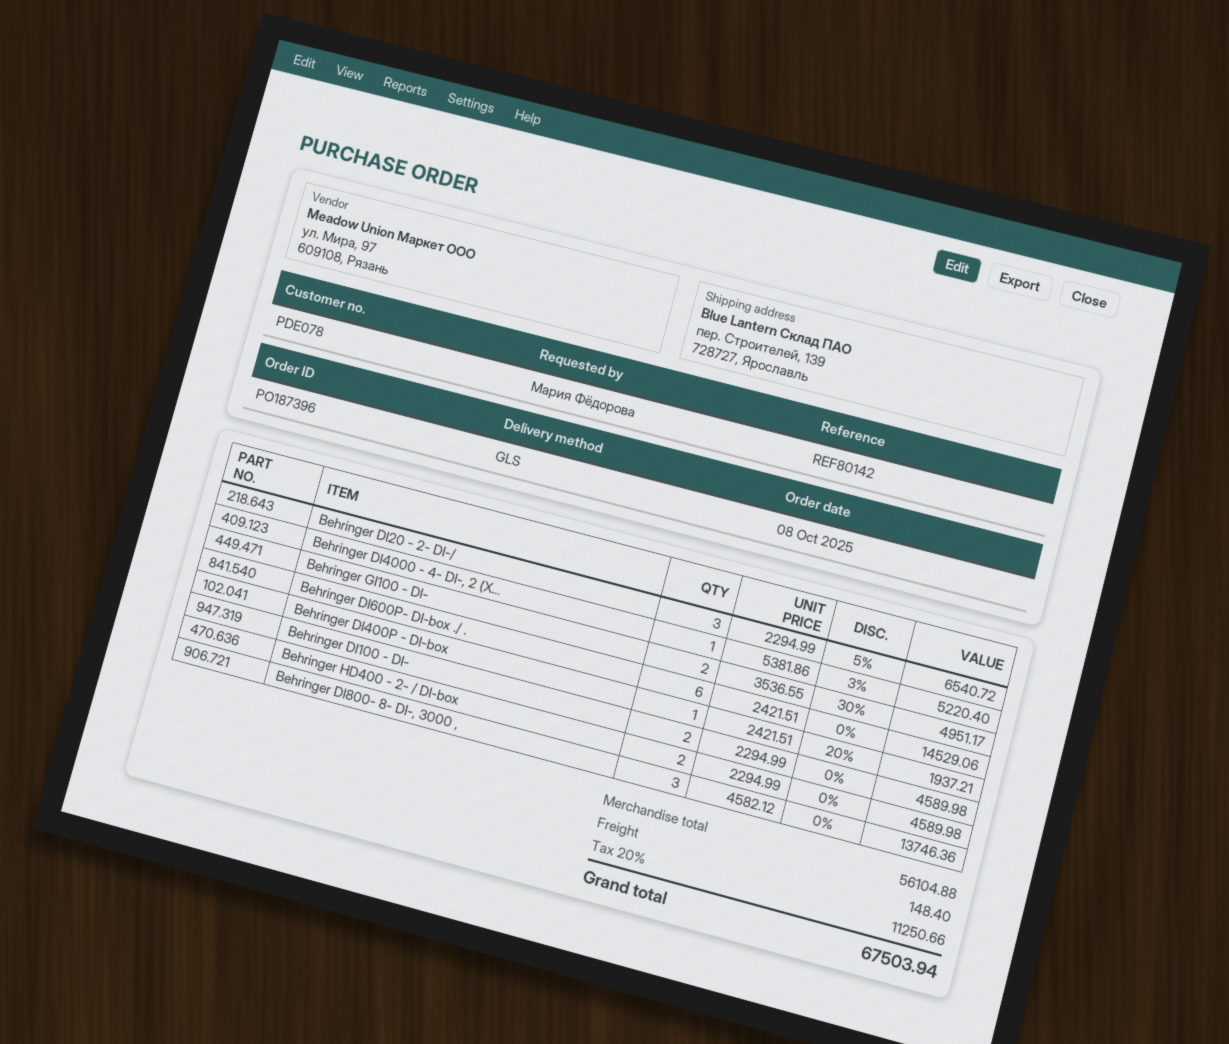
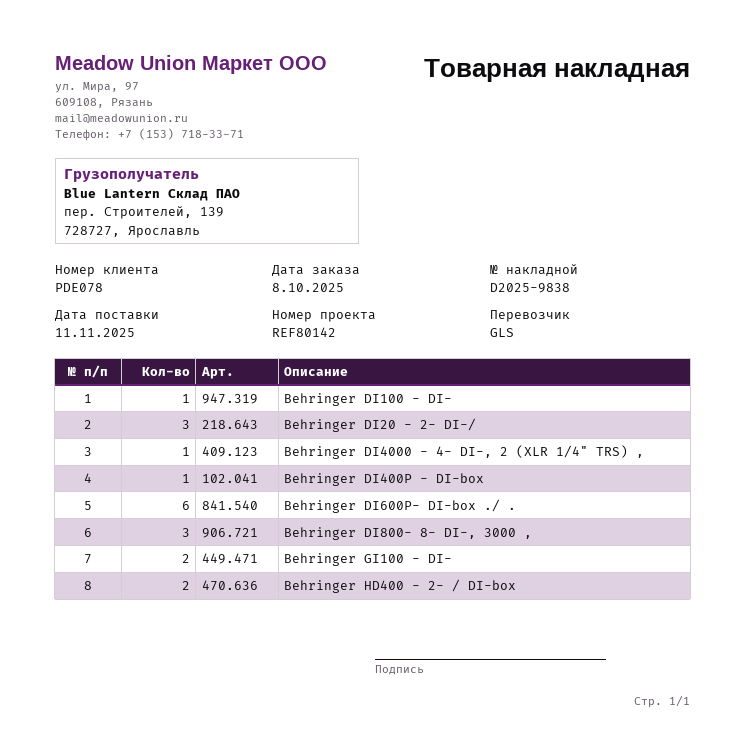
Behringer DI100 - DI-: 2 -> 1

